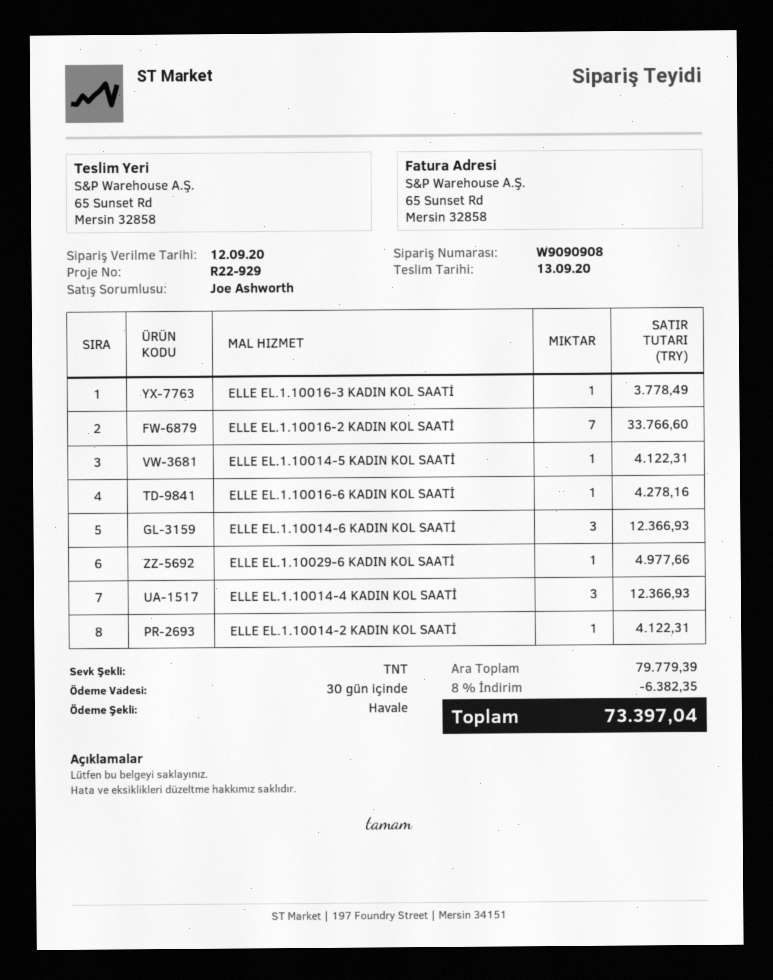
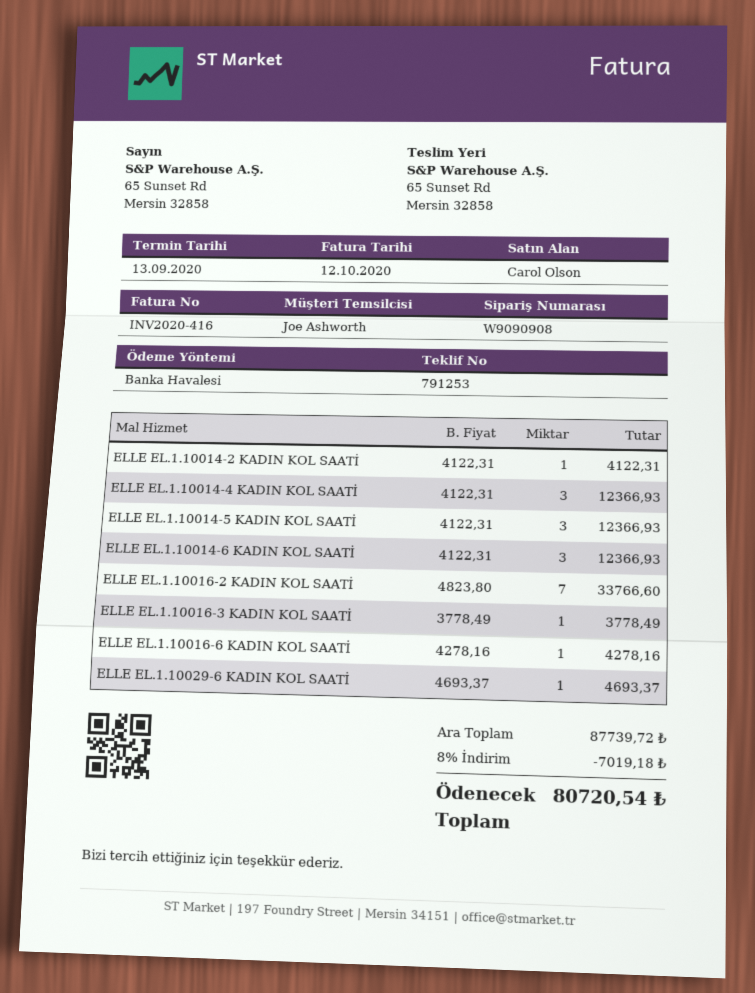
ELLE EL.1.10014-5 KADIN KOL SAATİ: 1 for 4122.31 -> 3 for 12366.93
ELLE EL.1.10029-6 KADIN KOL SAATİ: 1 for 4977.66 -> 1 for 4693.37
subtotal: 79779.39 -> 87739.72
discount: 8% = 6382.35 -> 8% = 7019.18
total: 73397.04 -> 80720.54

